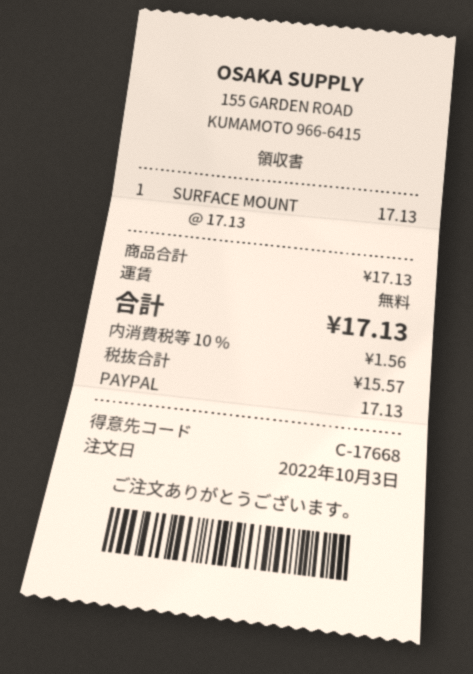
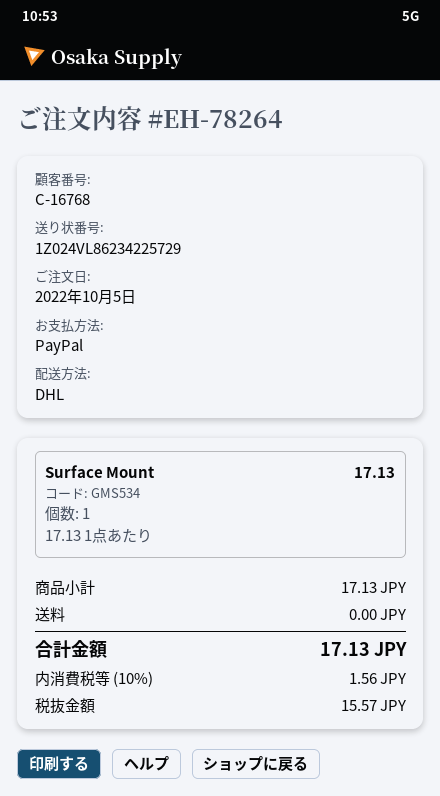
order date: 2022-10-03 -> 2022-10-05
customer number: C-17668 -> C-16768

